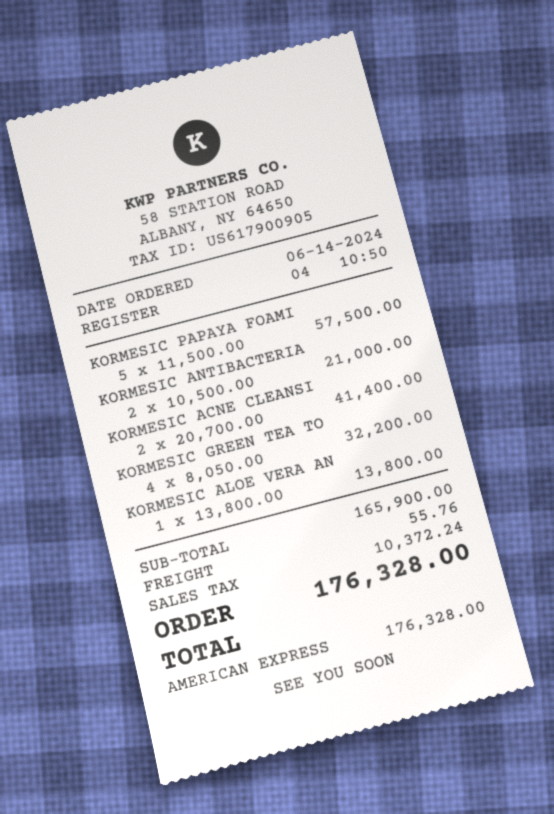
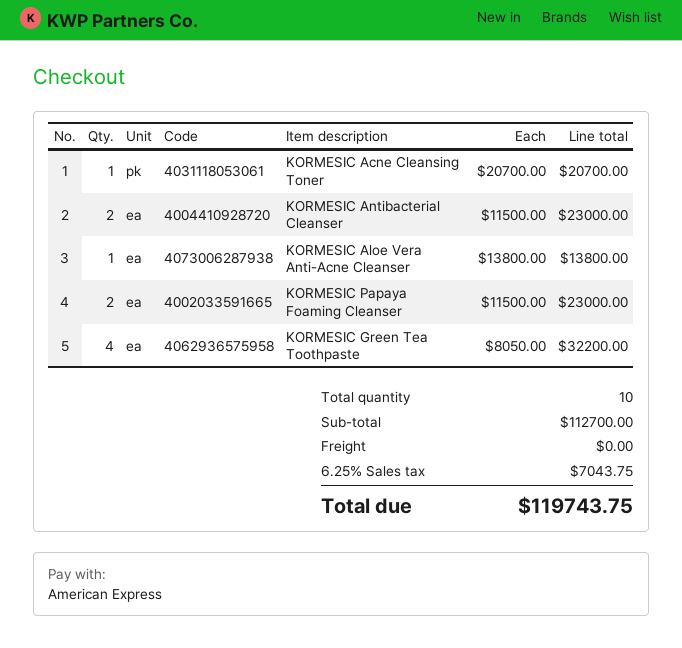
KORMESIC PAPAYA FOAMI: 5 x 11500.00 = 57500.00 -> 2 x 11500.00 = 23000.00
KORMESIC ANTIBACTERIA: 2 x 10500.00 = 21000.00 -> 2 x 11500.00 = 23000.00
KORMESIC ACNE CLEANSI: 2 x 20700.00 = 41400.00 -> 1 x 20700.00 = 20700.00
subtotal: 165900.00 -> 112700.00
shipping: 55.76 -> 0.00
tax: 10372.24 -> 7043.75
total: 176328.00 -> 119743.75

